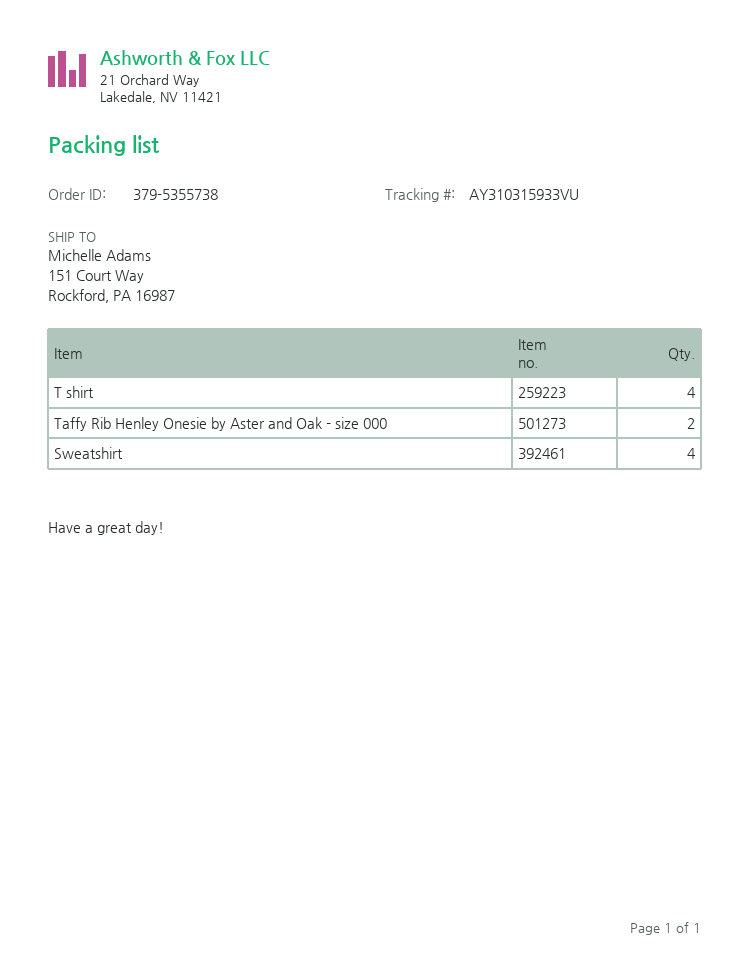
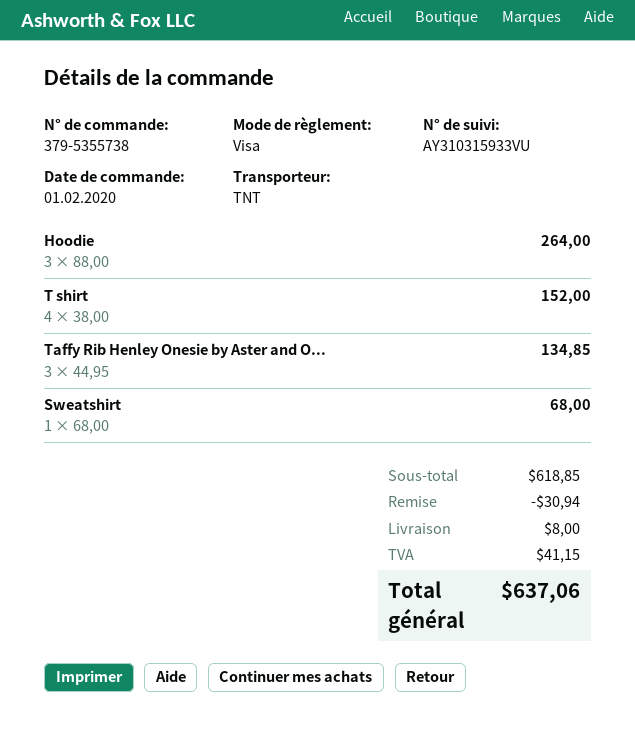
Taffy Rib Henley Onesie by Aster and Oak - size 000: 2 -> 3
Sweatshirt: 4 -> 1
Hoodie: none -> 3

